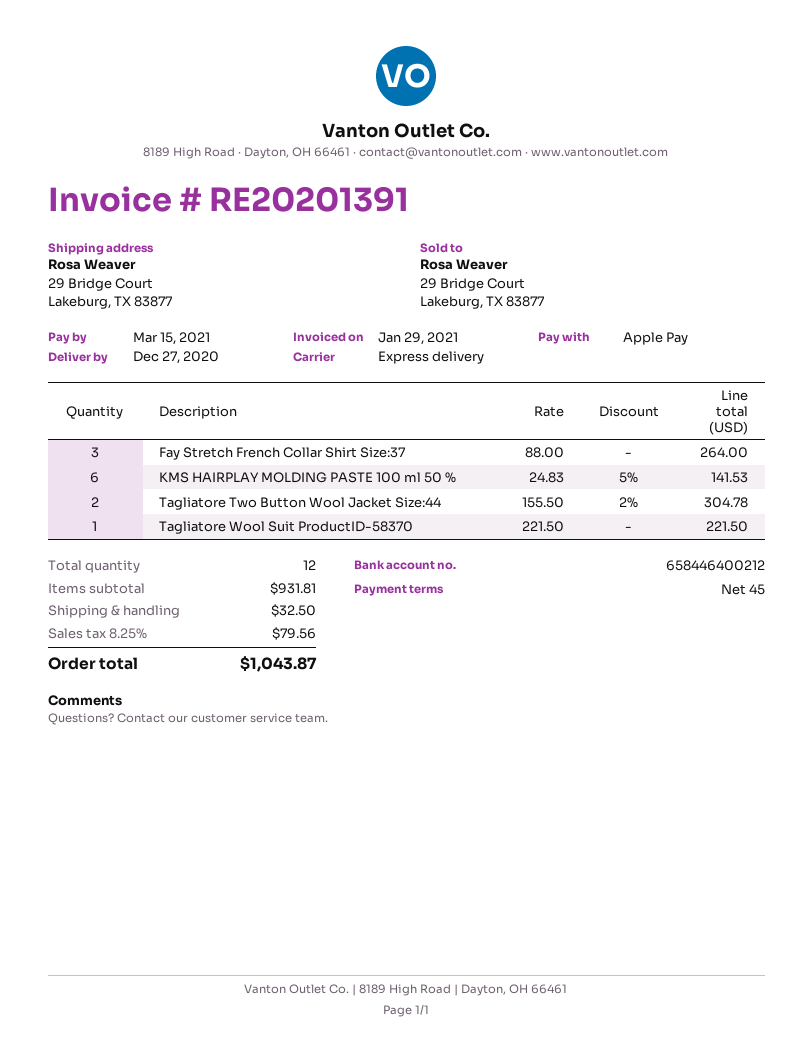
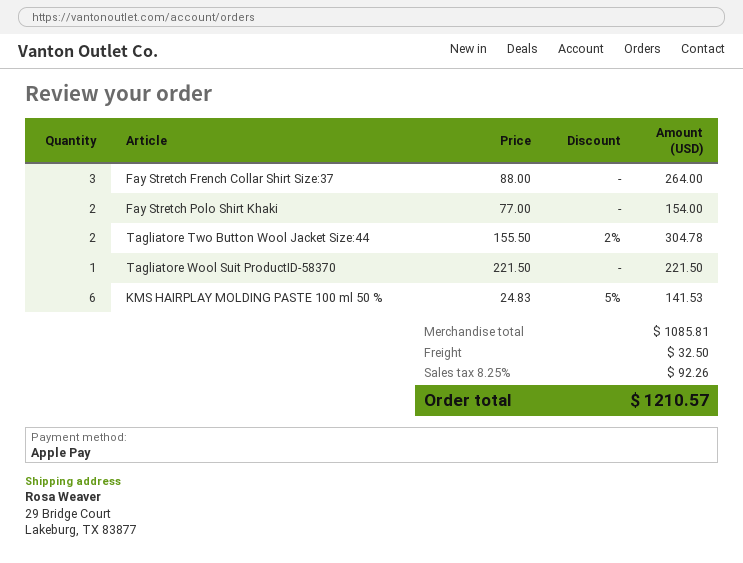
Fay Stretch Polo Shirt Khaki: none -> 2 x 77.00 = 154.00
subtotal: 931.81 -> 1085.81
tax: 8.25% = 79.56 -> 8.25% = 92.26
total: 1043.87 -> 1210.57

